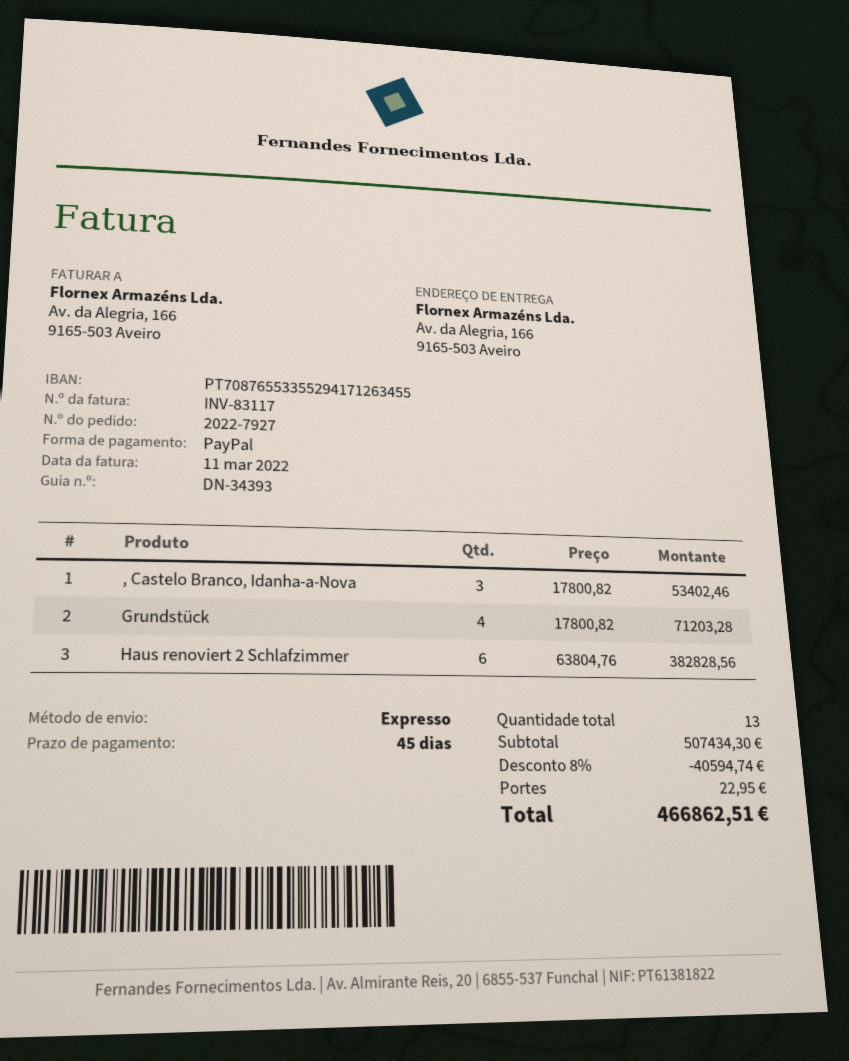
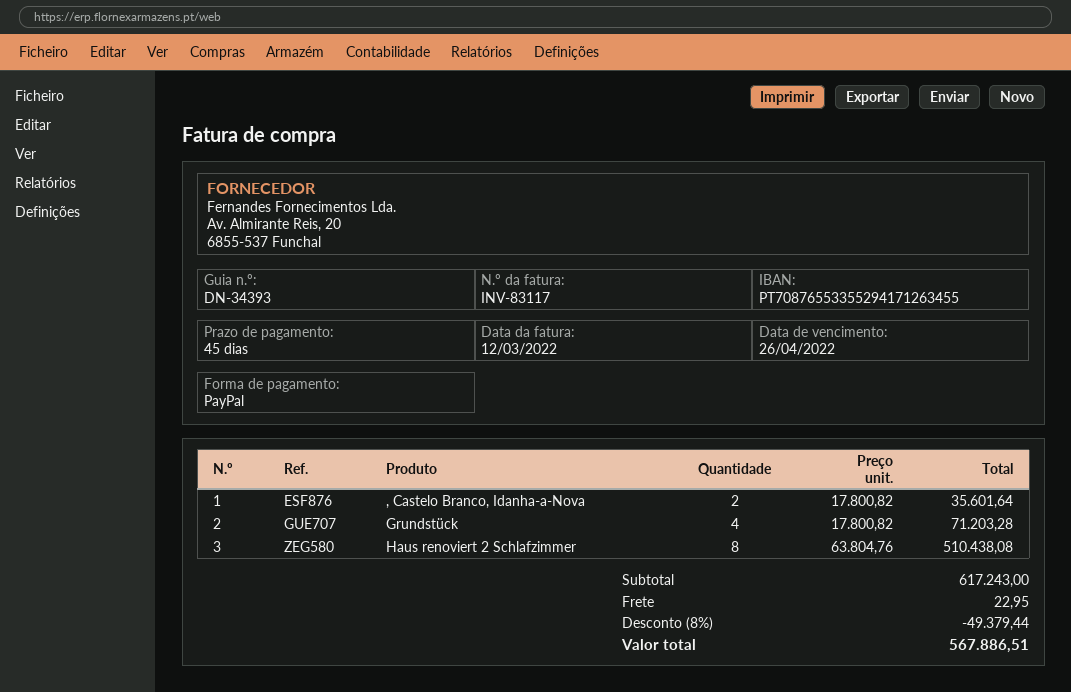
invoice date: 2022-03-11 -> 2022-03-12
, Castelo Branco, Idanha-a-Nova: 3 x 17800.82 = 53402.46 -> 2 x 17800.82 = 35601.64
Haus renoviert 2 Schlafzimmer: 6 x 63804.76 = 382828.56 -> 8 x 63804.76 = 510438.08
subtotal: 507434.30 -> 617243.00
discount: 8% = 40594.74 -> 8% = 49379.44
total: 466862.51 -> 567886.51

